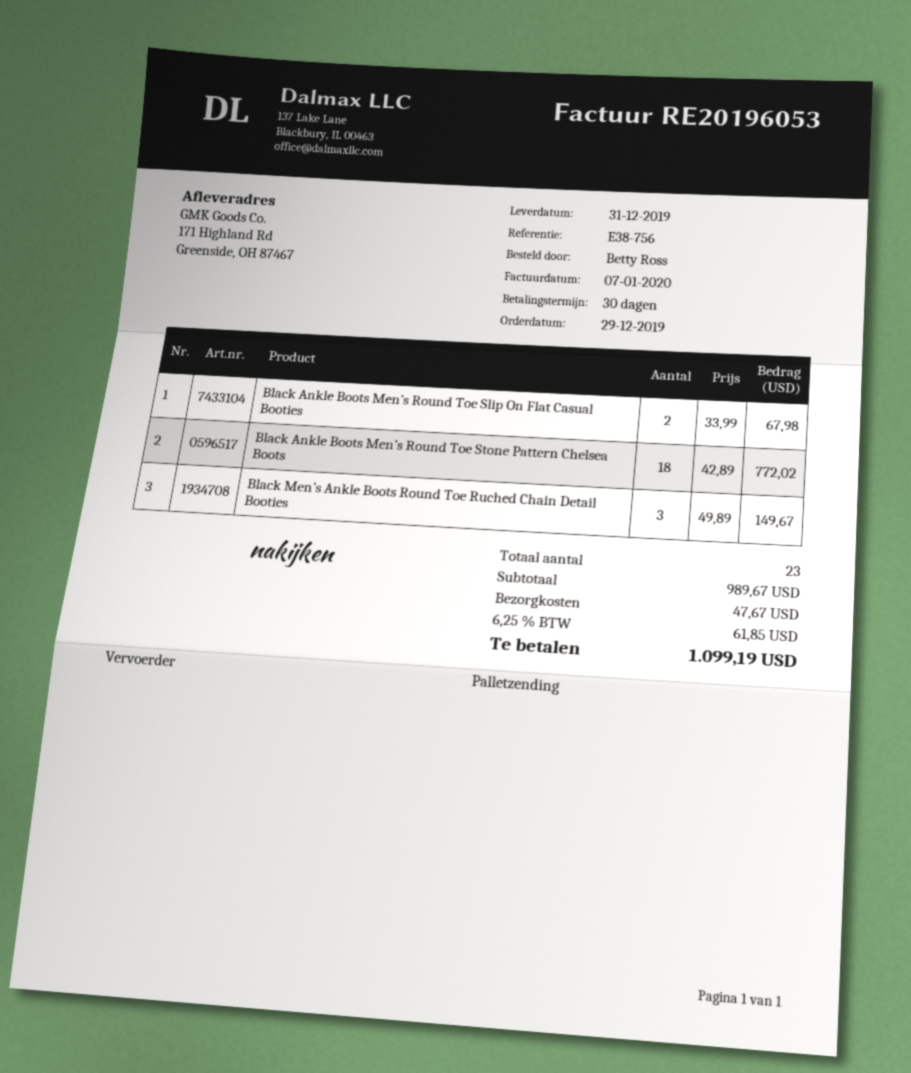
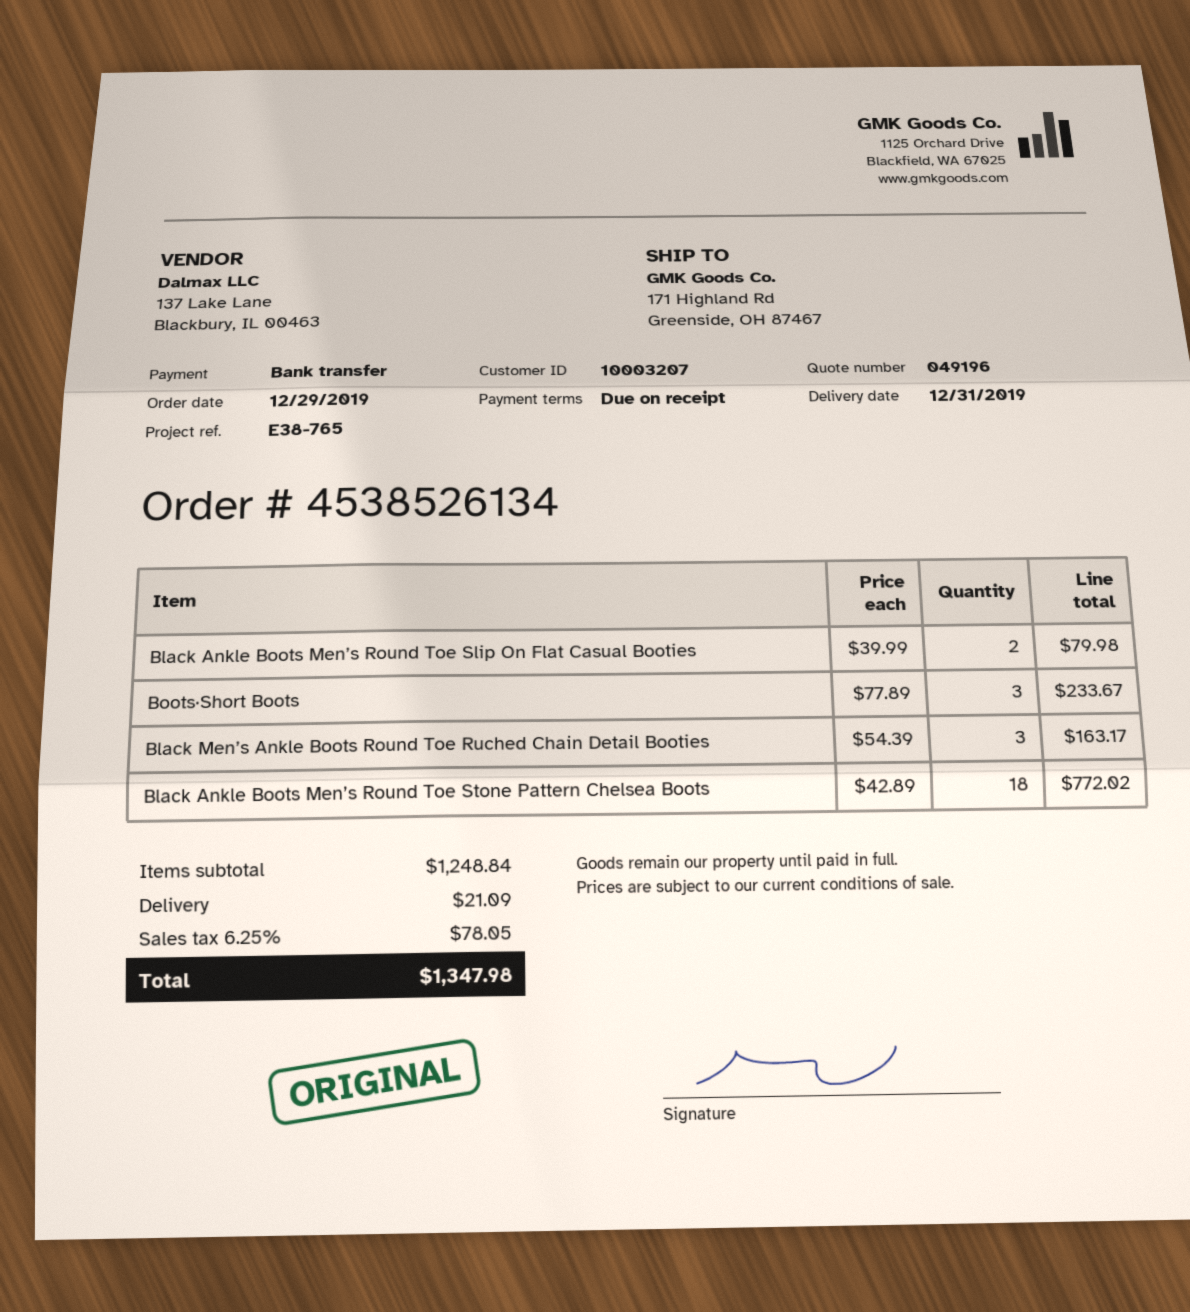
payment terms: 30 days -> on receipt
reference: E38-756 -> E38-765
Black Ankle Boots Men’s Round Toe Slip On Flat Casual Booties: 2 x 33.99 = 67.98 -> 2 x 39.99 = 79.98
Black Men’s Ankle Boots Round Toe Ruched Chain Detail Booties: 3 x 49.89 = 149.67 -> 3 x 54.39 = 163.17
Boots·Short Boots: none -> 3 x 77.89 = 233.67
subtotal: 989.67 -> 1248.84
shipping: 47.67 -> 21.09
tax: 6.25% = 61.85 -> 6.25% = 78.05
total: 1099.19 -> 1347.98

